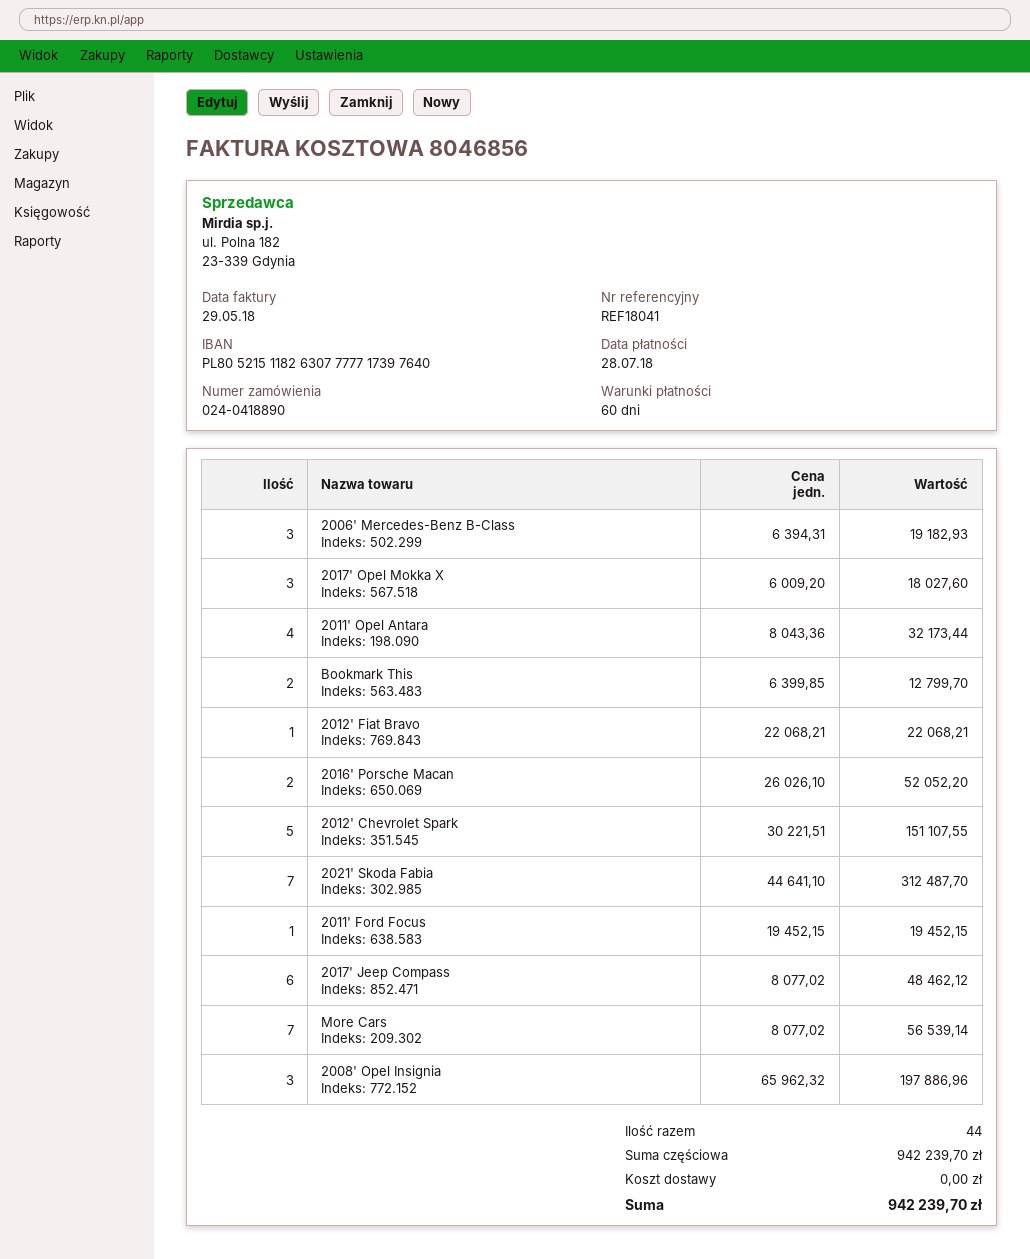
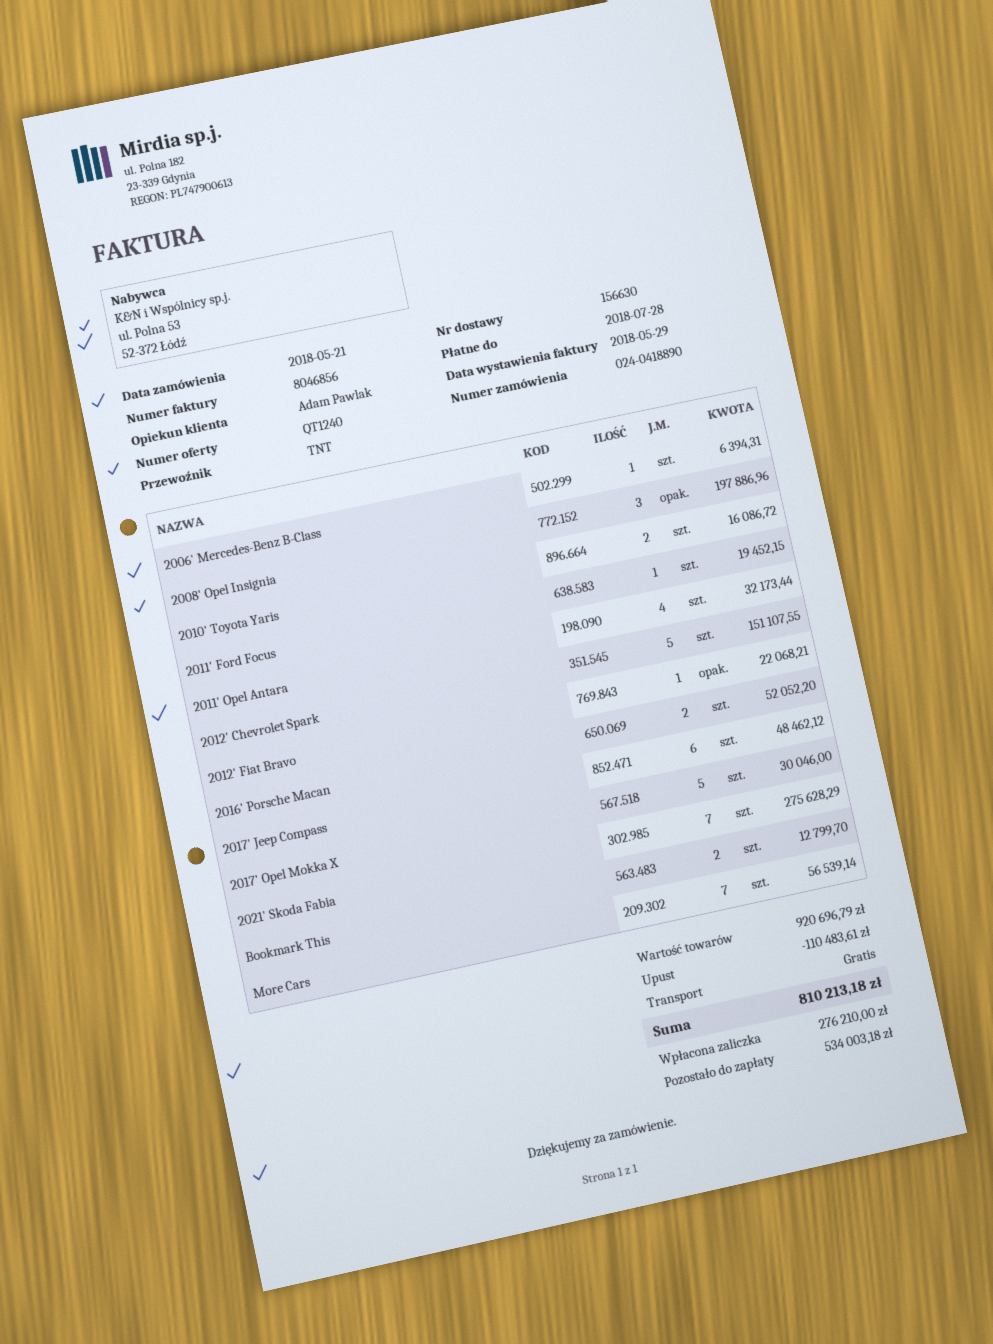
2006' Mercedes-Benz B-Class: 3 for 19182.93 -> 1 for 6394.31
2017' Opel Mokka X: 3 for 18027.60 -> 5 for 30046.00
2021' Skoda Fabia: 7 for 312487.70 -> 7 for 275628.29
2010' Toyota Yaris: none -> 2 for 16086.72
subtotal: 942239.70 -> 920696.79
discount: none -> 110483.61
total: 942239.70 -> 810213.18

